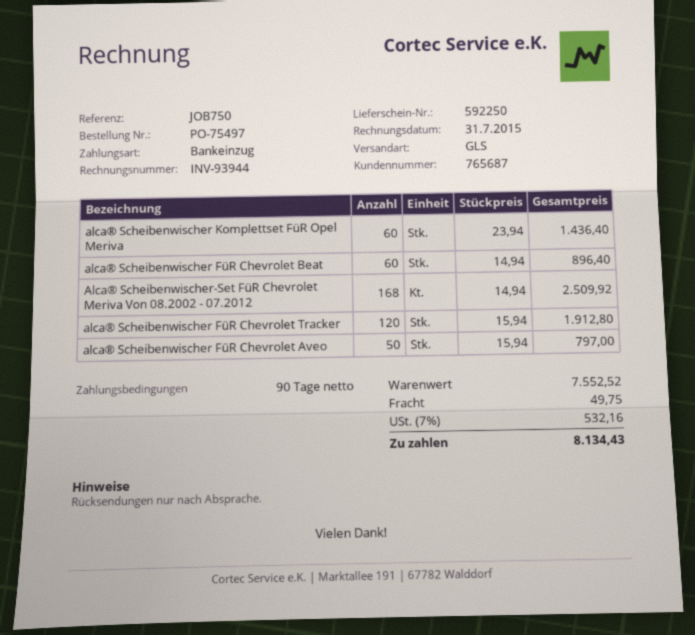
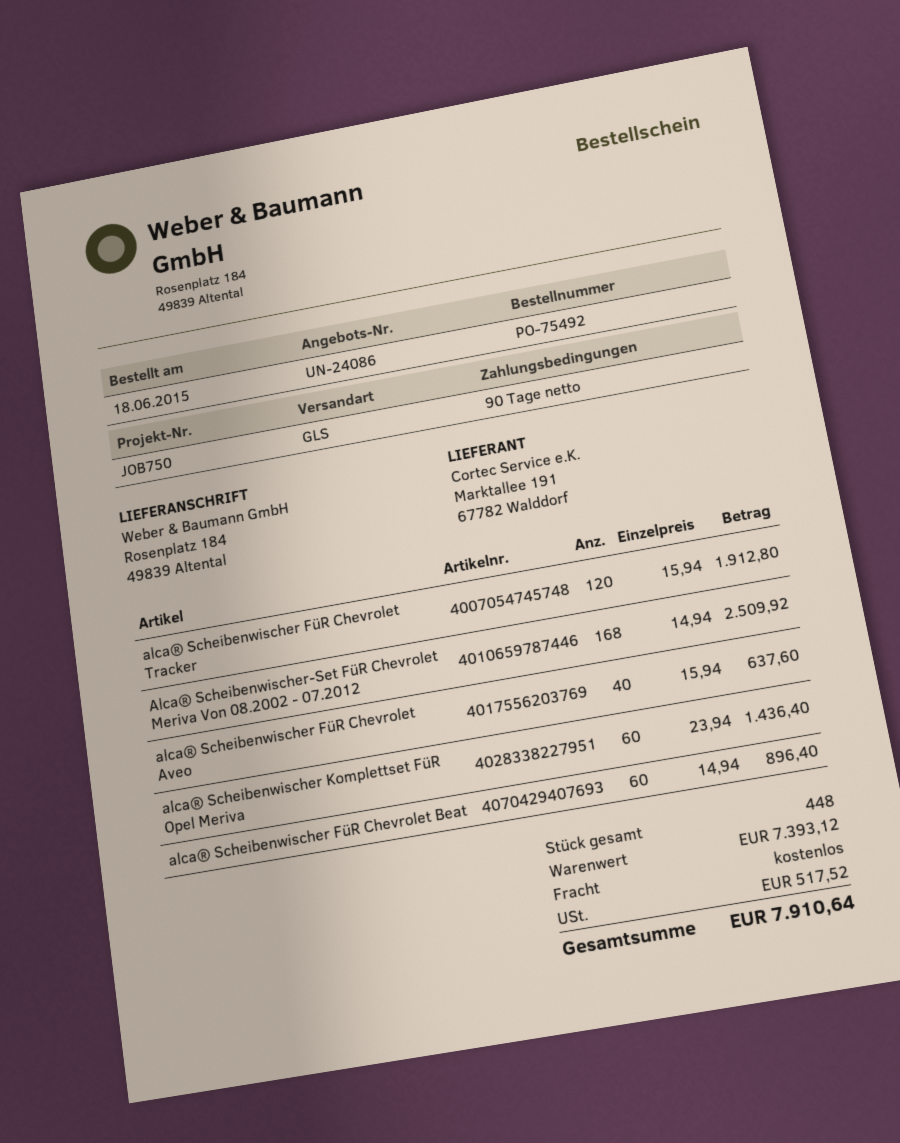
order number: PO-75497 -> PO-75492
alca® Scheibenwischer FüR Chevrolet Aveo: 50 x 15.94 = 797.00 -> 40 x 15.94 = 637.60
subtotal: 7552.52 -> 7393.12
shipping: 49.75 -> 0.00
tax: 532.16 -> 517.52
total: 8134.43 -> 7910.64

